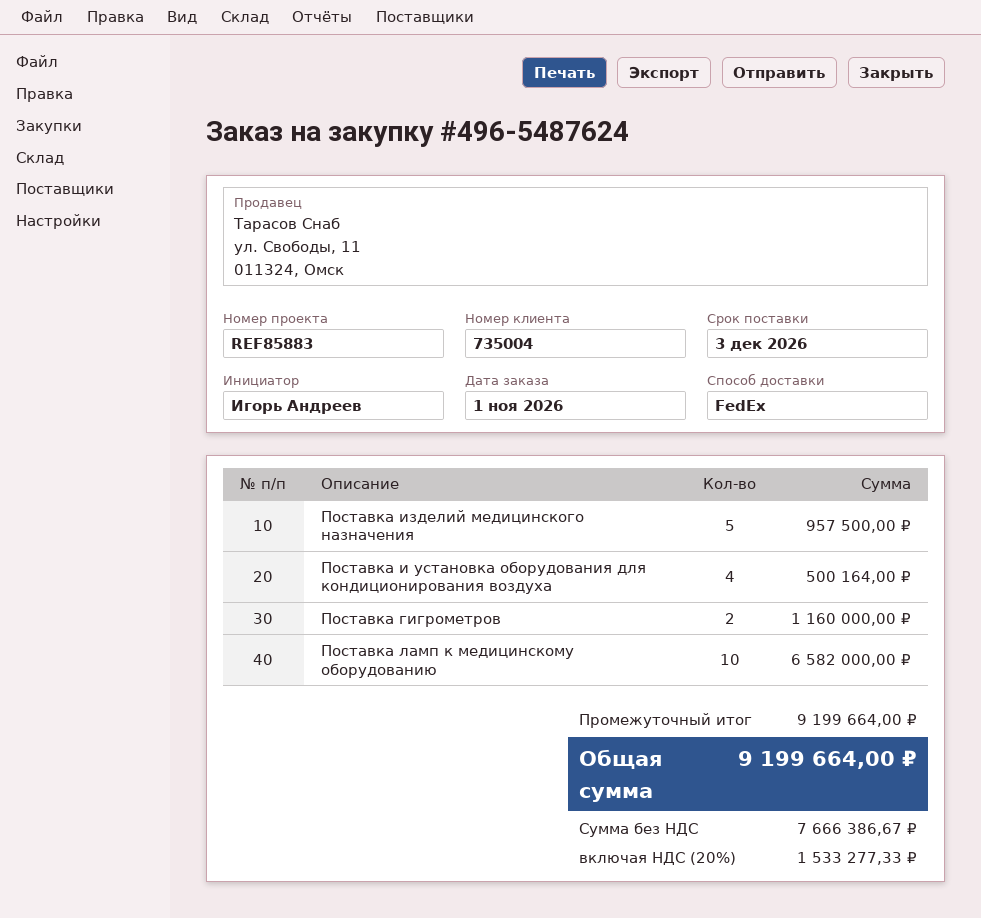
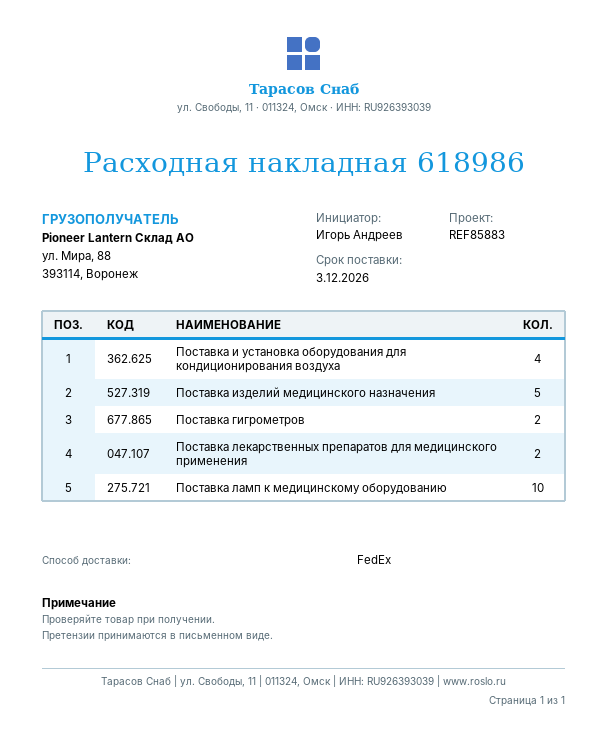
Поставка лекарственных препаратов для медицинского применения: none -> 2

